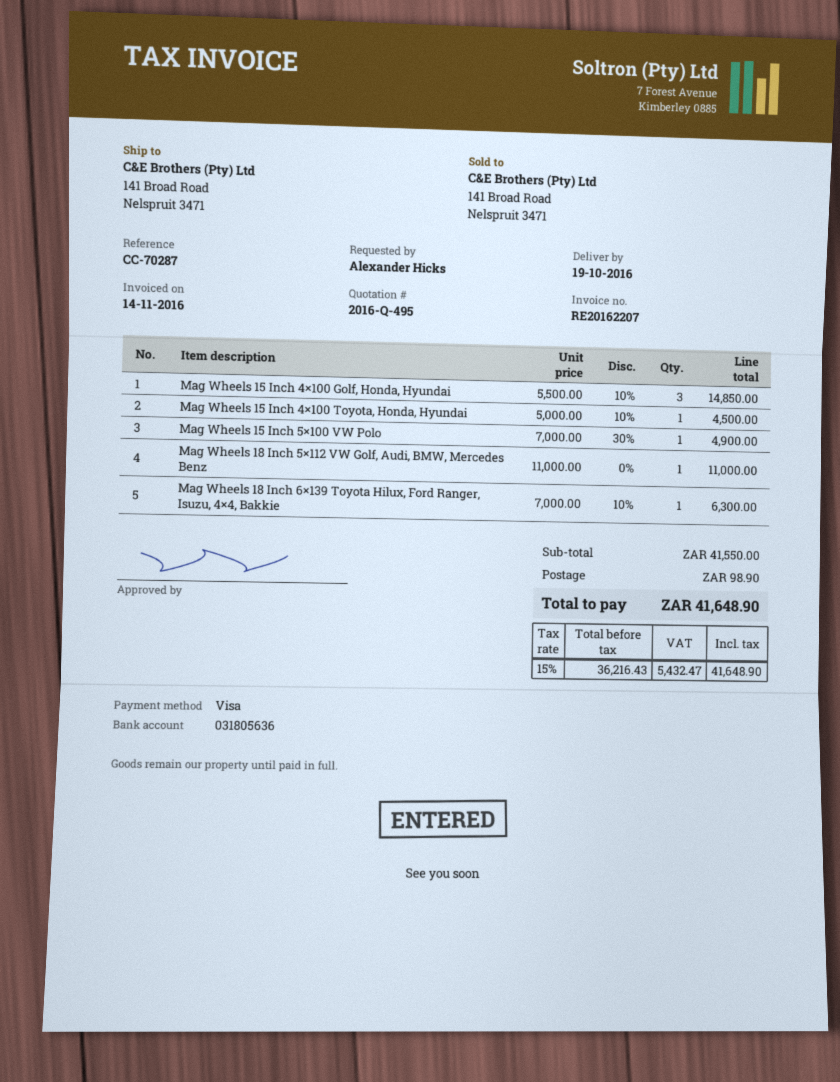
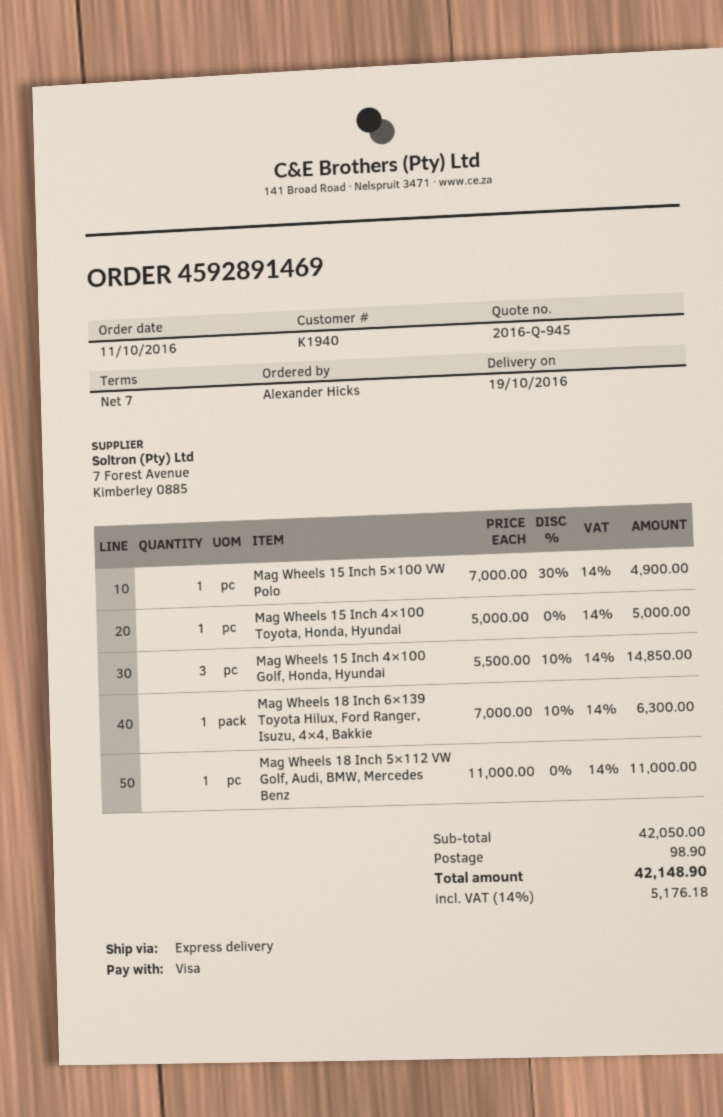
quote number: 2016-Q-495 -> 2016-Q-945
Mag Wheels 15 Inch 4×100 Toyota, Honda, Hyundai: 1 x 5000.00 - 10% = 4500.00 -> 1 x 5000.00 = 5000.00
subtotal: 41550.00 -> 42050.00
tax: 15% = 5432.47 -> 14% = 5176.18
total: 41648.90 -> 42148.90

